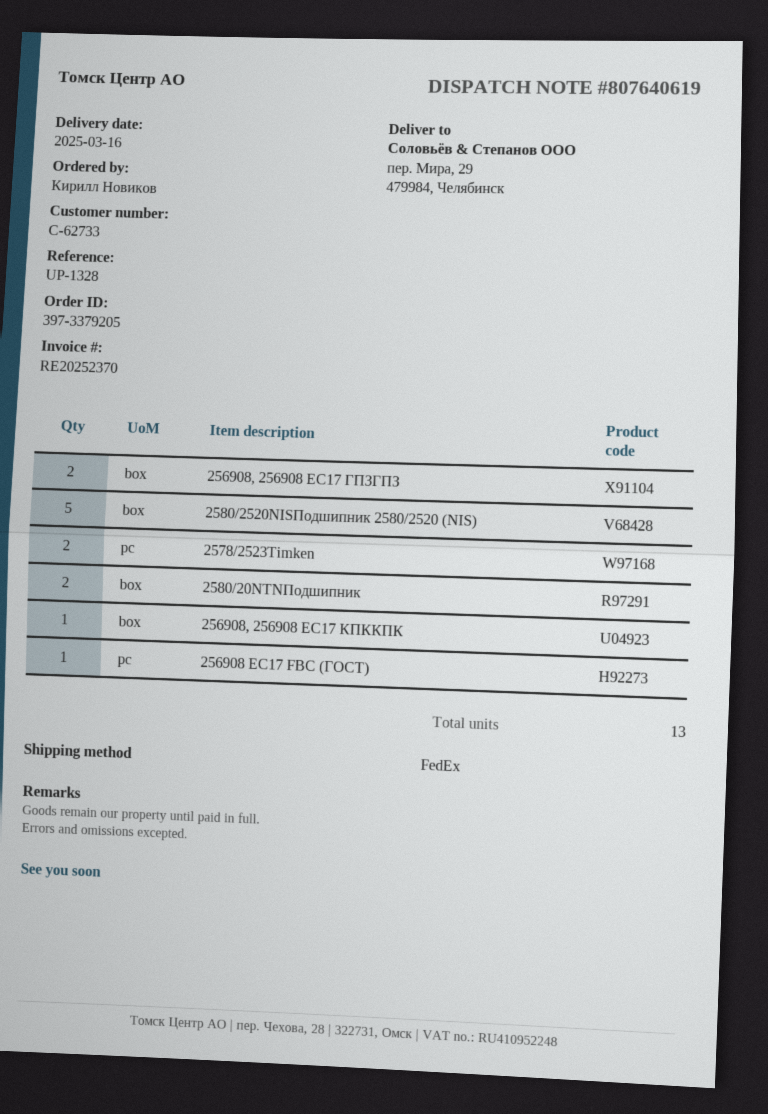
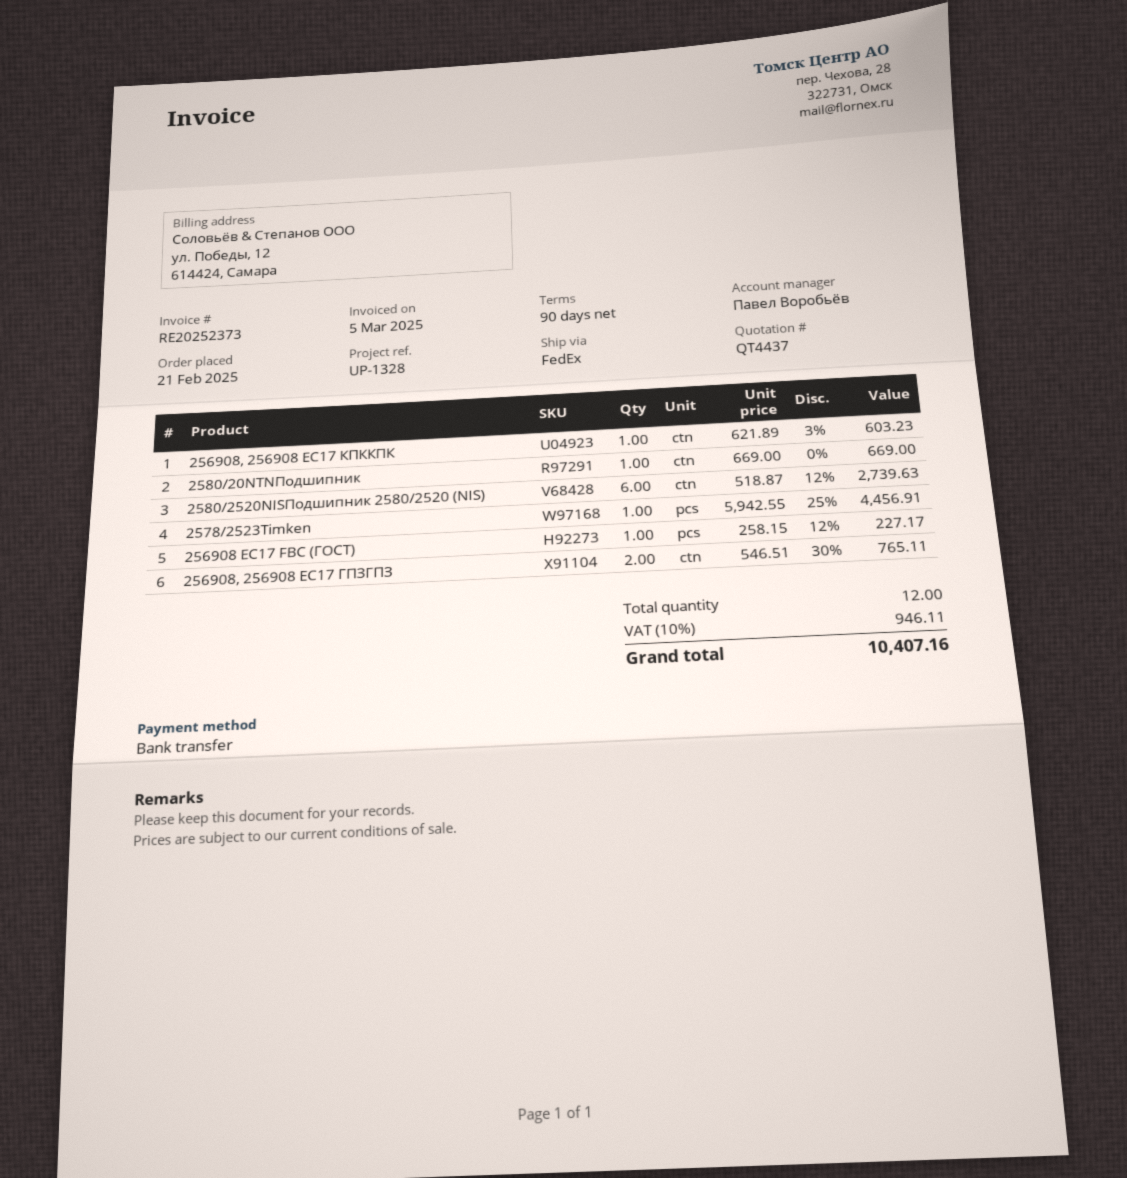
invoice number: RE20252370 -> RE20252373
2580/2520NISПодшипник 2580/2520 (NIS): 5 -> 6
2578/2523Timken: 2 -> 1
2580/20NTNПодшипник: 2 -> 1
total quantity: 13 -> 12

